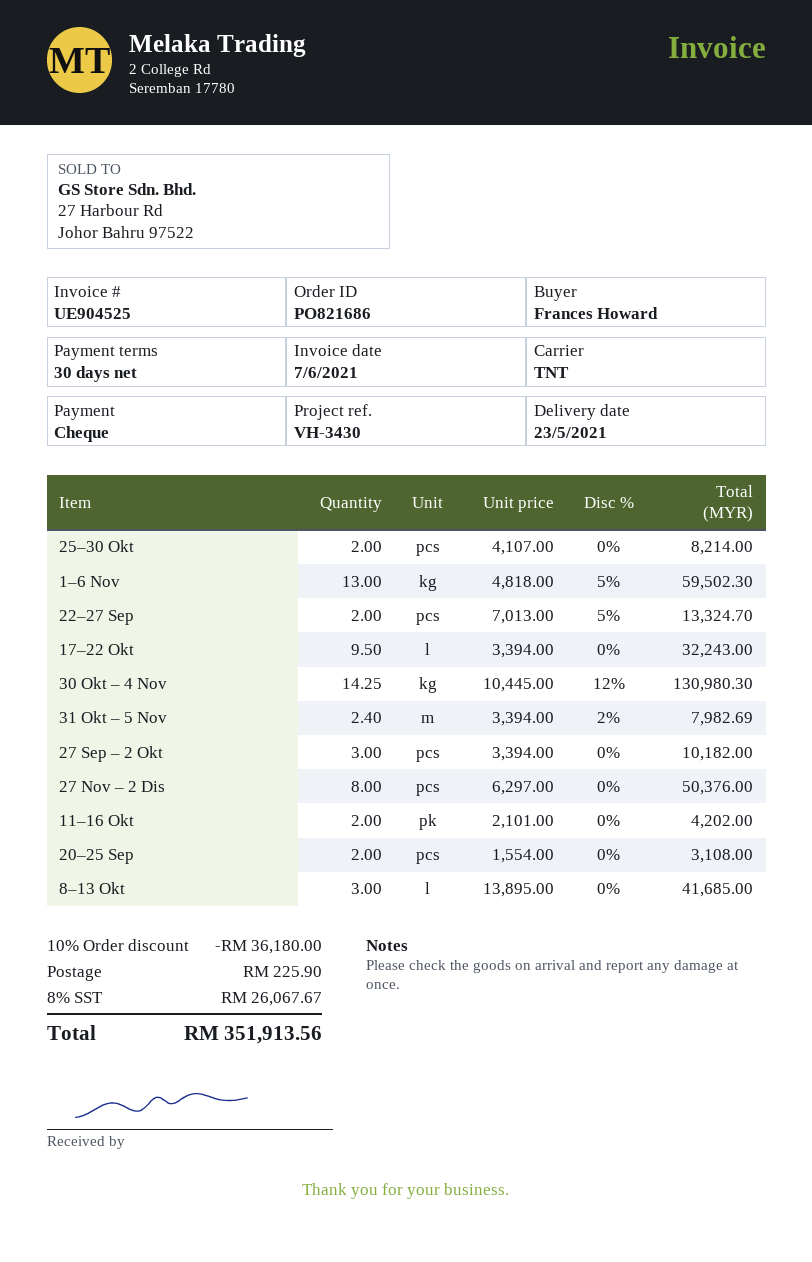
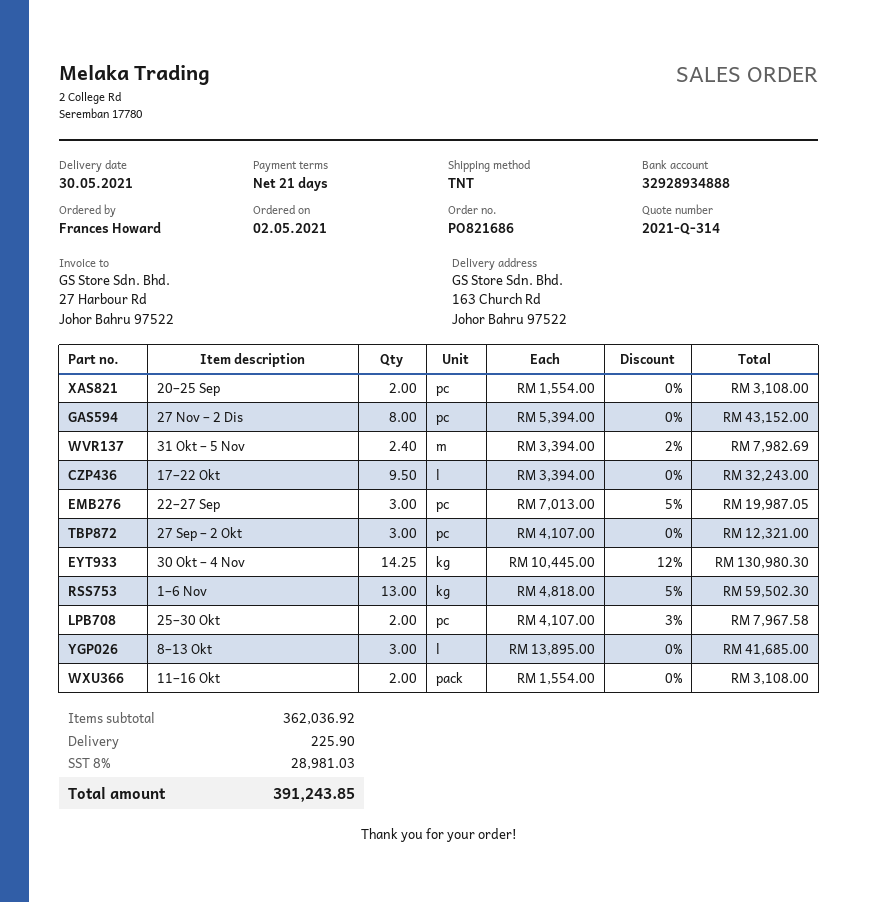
delivery date: 2021-05-23 -> 2021-05-30
payment terms: 30 days -> 21 days
25–30 Okt: 2 x 4107.00 = 8214.00 -> 2 x 4107.00 - 3% = 7967.58
22–27 Sep: 2 x 7013.00 - 5% = 13324.70 -> 3 x 7013.00 - 5% = 19987.05
27 Sep – 2 Okt: 3 x 3394.00 = 10182.00 -> 3 x 4107.00 = 12321.00
27 Nov – 2 Dis: 8 x 6297.00 = 50376.00 -> 8 x 5394.00 = 43152.00
11–16 Okt: 2 x 2101.00 = 4202.00 -> 2 x 1554.00 = 3108.00
discount: 10% = 36180.00 -> none
tax: 8% = 26067.67 -> 8% = 28981.03
total: 351913.56 -> 391243.85

